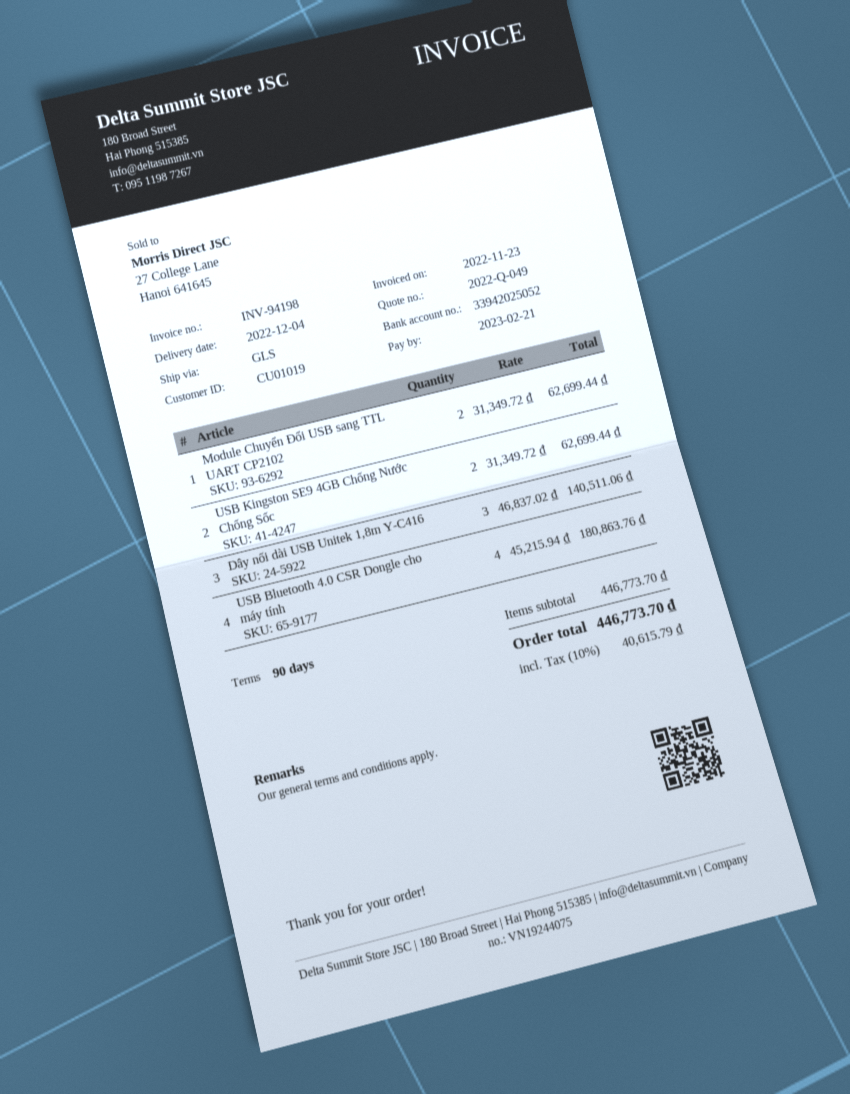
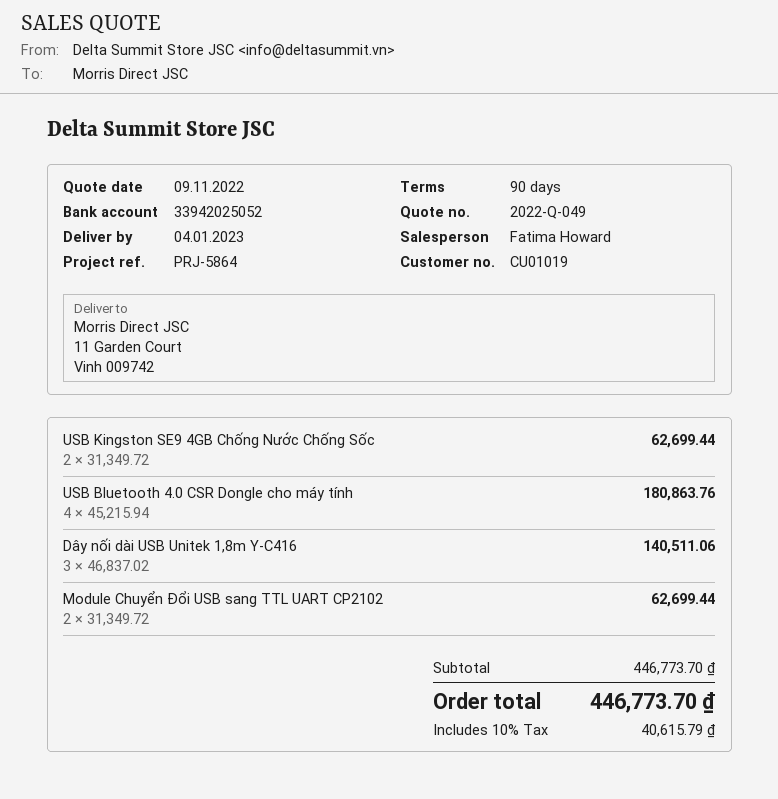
delivery date: 2022-12-04 -> 2023-01-04

